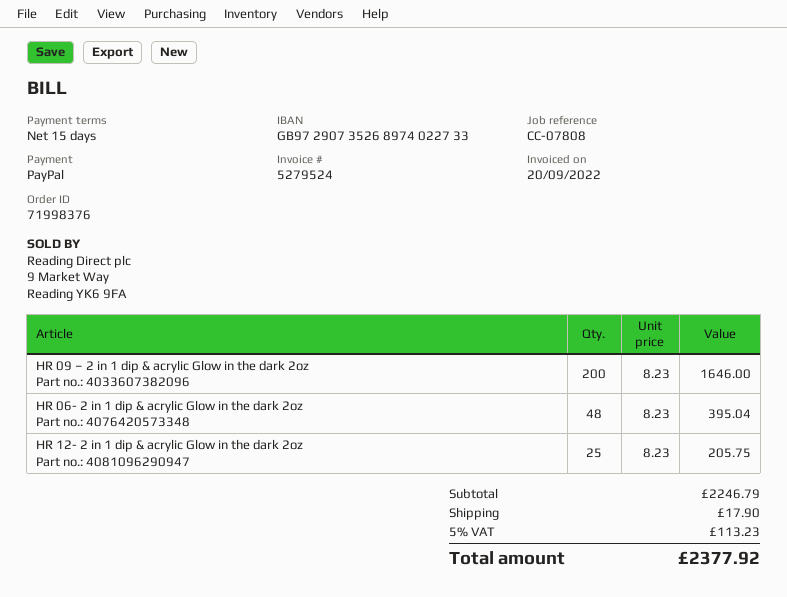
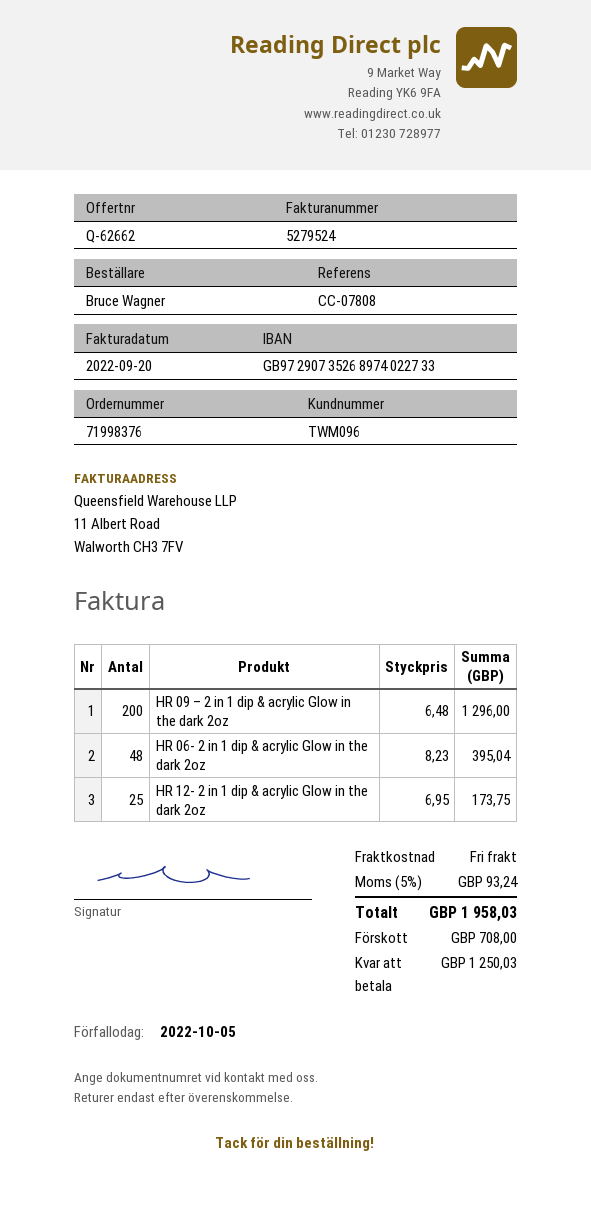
HR 09 – 2 in 1 dip & acrylic Glow in the dark 2oz: 200 x 8.23 = 1646.00 -> 200 x 6.48 = 1296.00
HR 12- 2 in 1 dip & acrylic Glow in the dark 2oz: 25 x 8.23 = 205.75 -> 25 x 6.95 = 173.75
shipping: 17.90 -> 0.00
tax: 5% = 113.23 -> 5% = 93.24
total: 2377.92 -> 1958.03

